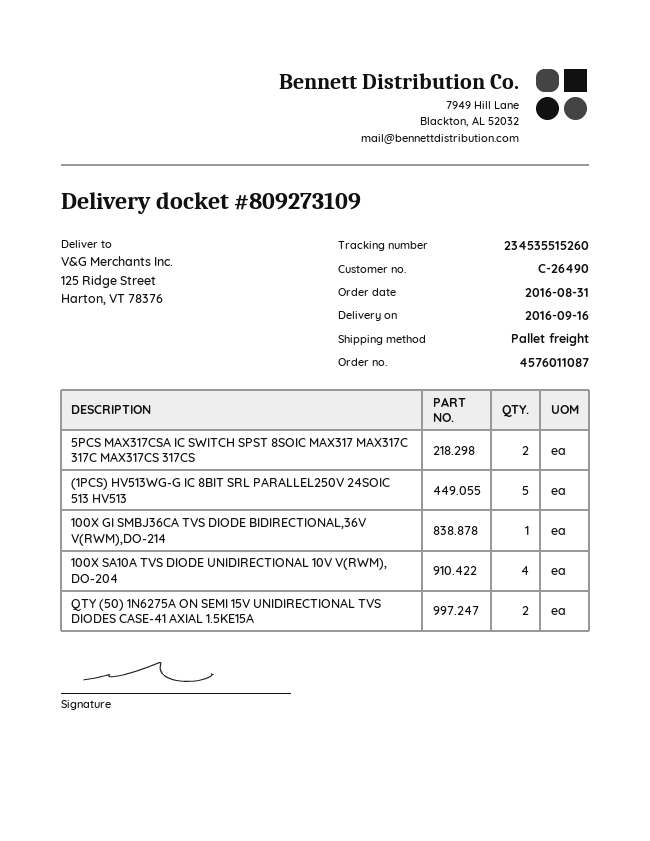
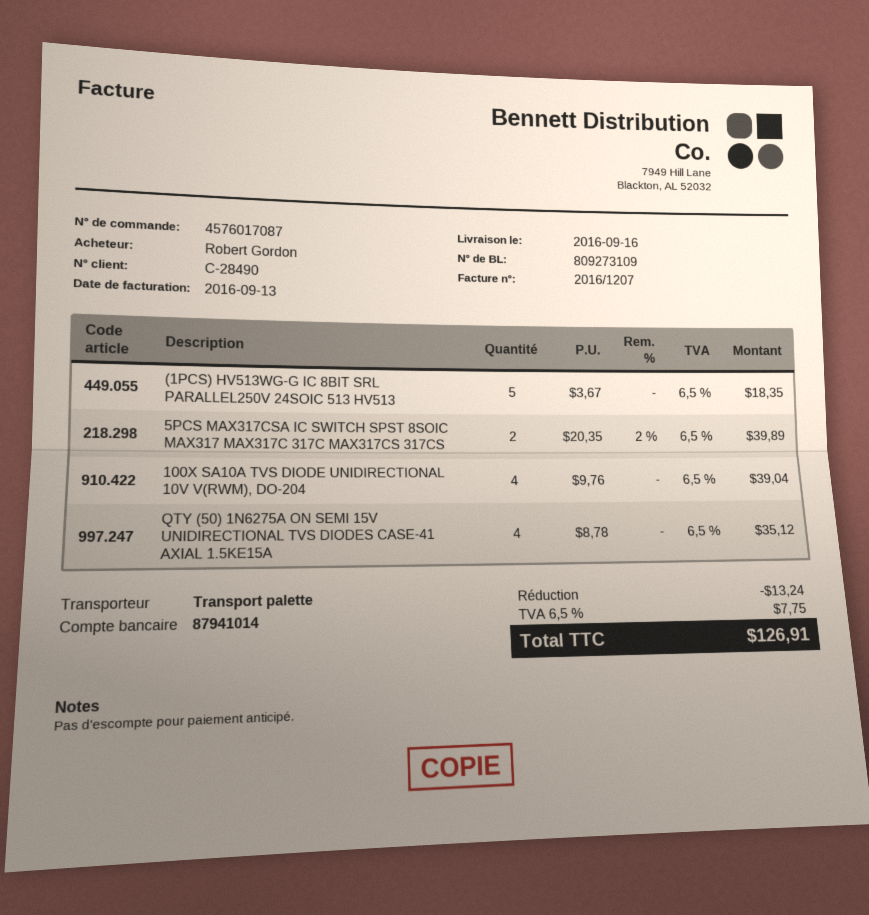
order number: 4576011087 -> 4576017087
customer number: C-26490 -> C-28490
100X GI SMBJ36CA TVS DIODE BIDIRECTIONAL,36V V(RWM),DO-214: 1 -> none
QTY (50) 1N6275A ON SEMI 15V UNIDIRECTIONAL TVS DIODES CASE-41 AXIAL 1.5KE15A: 2 -> 4

